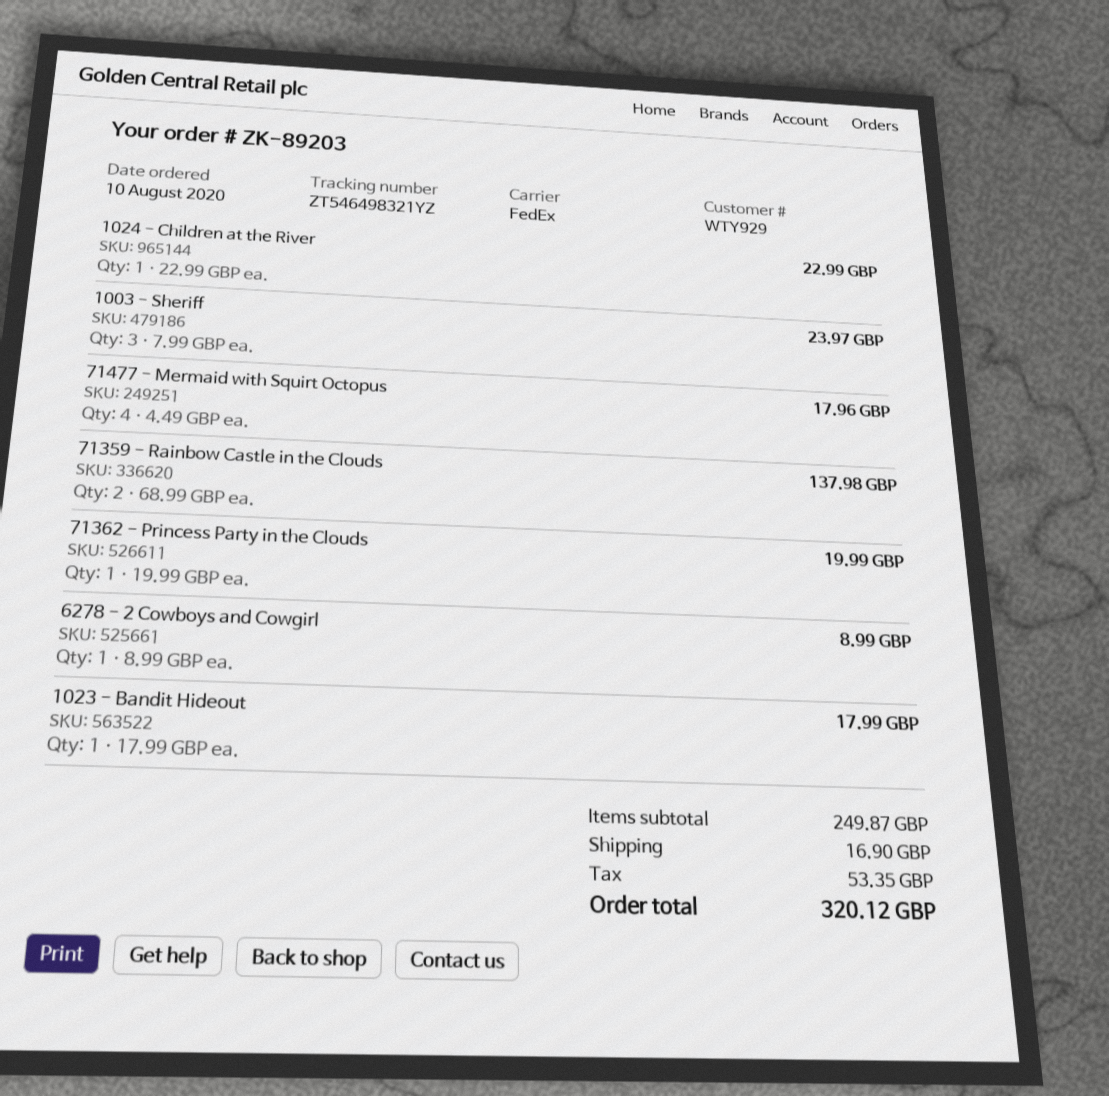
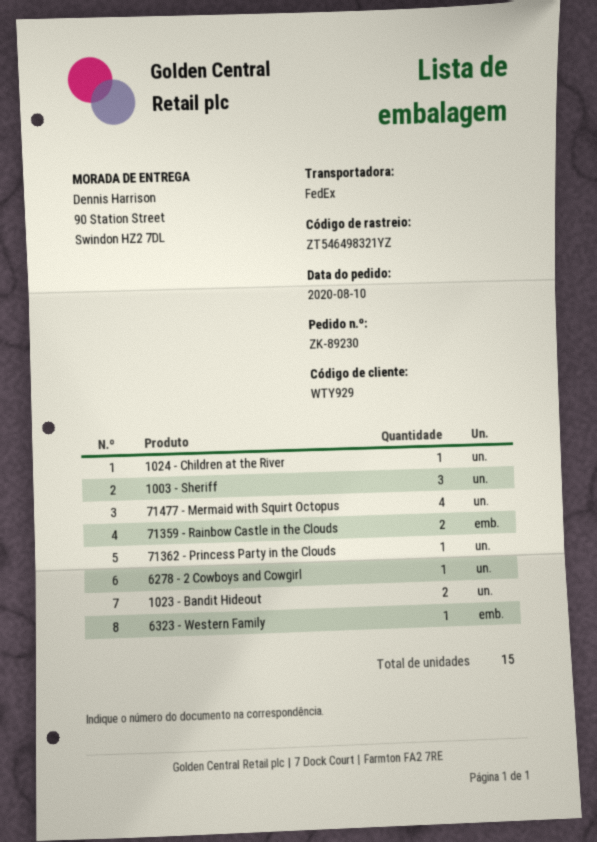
order number: ZK-89203 -> ZK-89230
1023 - Bandit Hideout: 1 -> 2
6323 - Western Family: none -> 1

